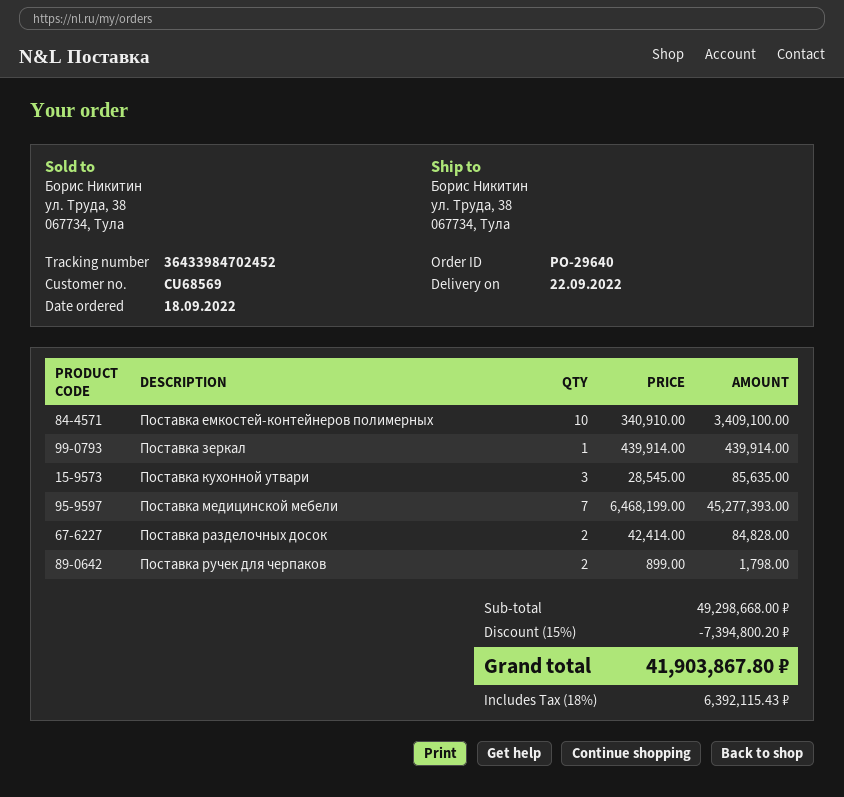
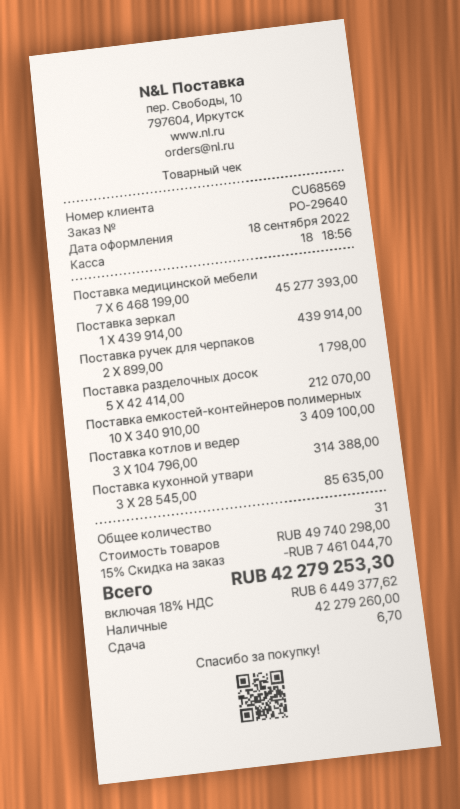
Поставка разделочных досок: 2 x 42414.00 = 84828.00 -> 5 x 42414.00 = 212070.00
Поставка котлов и ведер: none -> 3 x 104796.00 = 314388.00
subtotal: 49298668.00 -> 49740298.00
discount: 15% = 7394800.20 -> 15% = 7461044.70
tax: 18% = 6392115.43 -> 18% = 6449377.62
total: 41903867.80 -> 42279253.30

